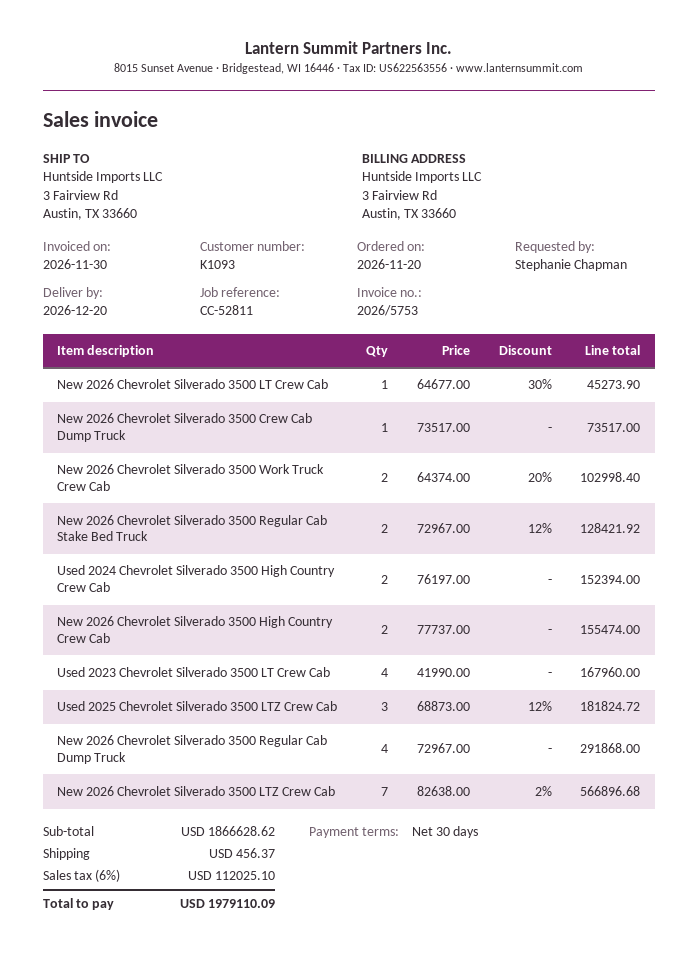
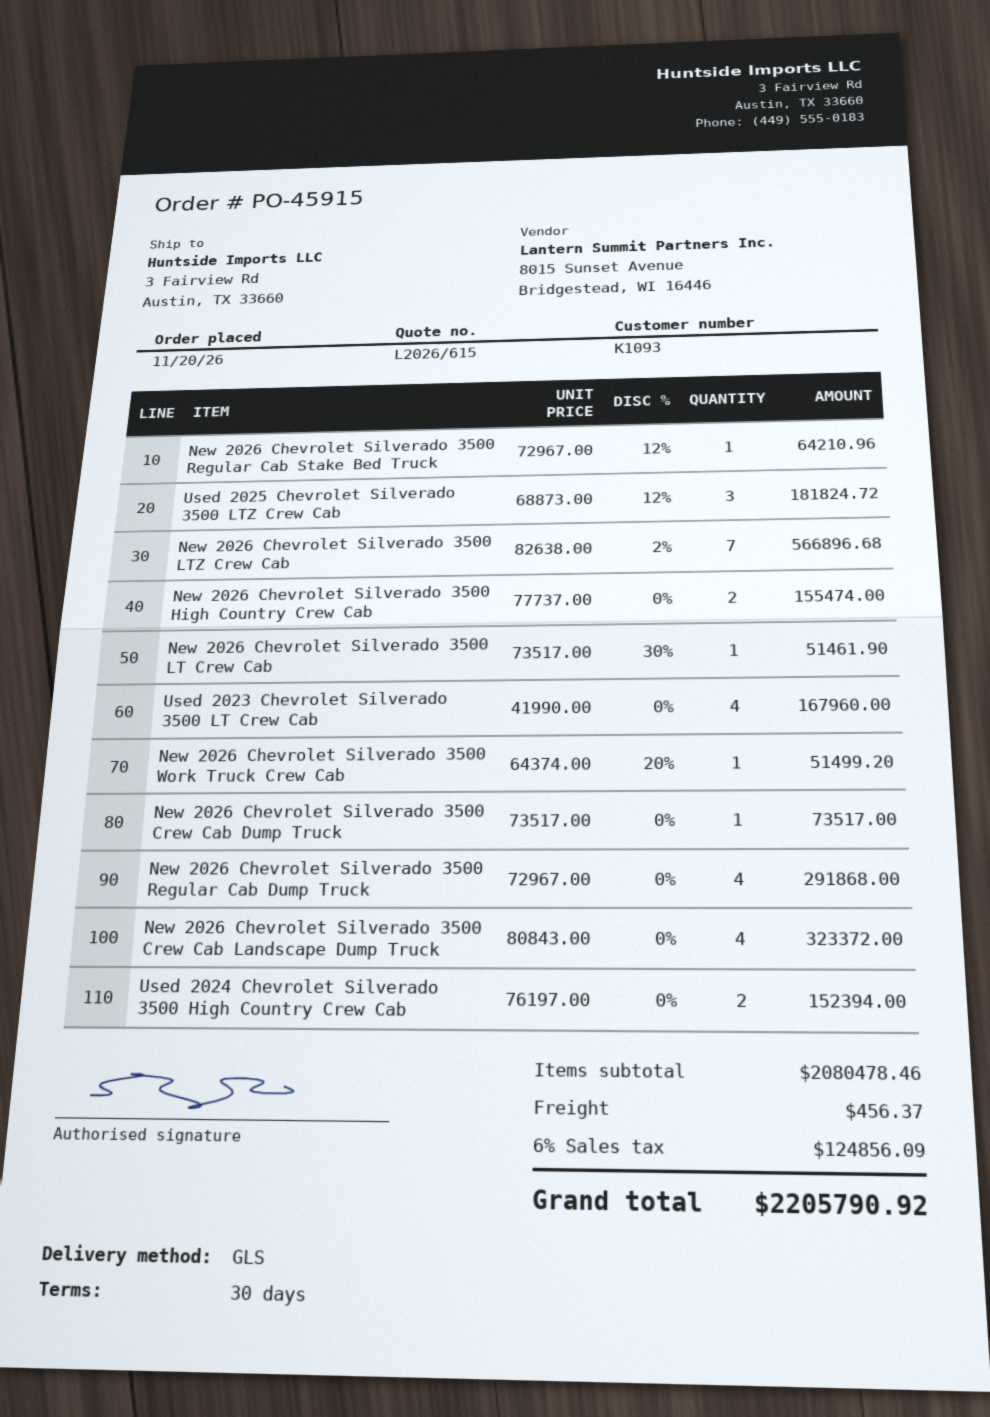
New 2026 Chevrolet Silverado 3500 LT Crew Cab: 1 x 64677.00 - 30% = 45273.90 -> 1 x 73517.00 - 30% = 51461.90
New 2026 Chevrolet Silverado 3500 Work Truck Crew Cab: 2 x 64374.00 - 20% = 102998.40 -> 1 x 64374.00 - 20% = 51499.20
New 2026 Chevrolet Silverado 3500 Regular Cab Stake Bed Truck: 2 x 72967.00 - 12% = 128421.92 -> 1 x 72967.00 - 12% = 64210.96
New 2026 Chevrolet Silverado 3500 Crew Cab Landscape Dump Truck: none -> 4 x 80843.00 = 323372.00
subtotal: 1866628.62 -> 2080478.46
tax: 6% = 112025.10 -> 6% = 124856.09
total: 1979110.09 -> 2205790.92

